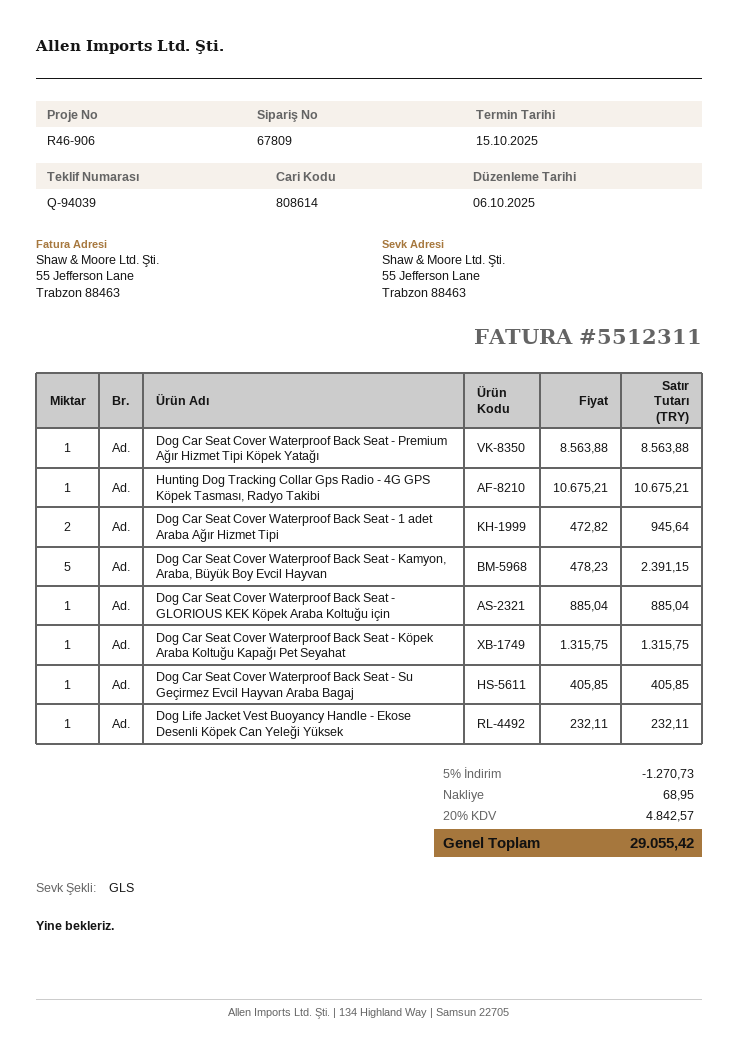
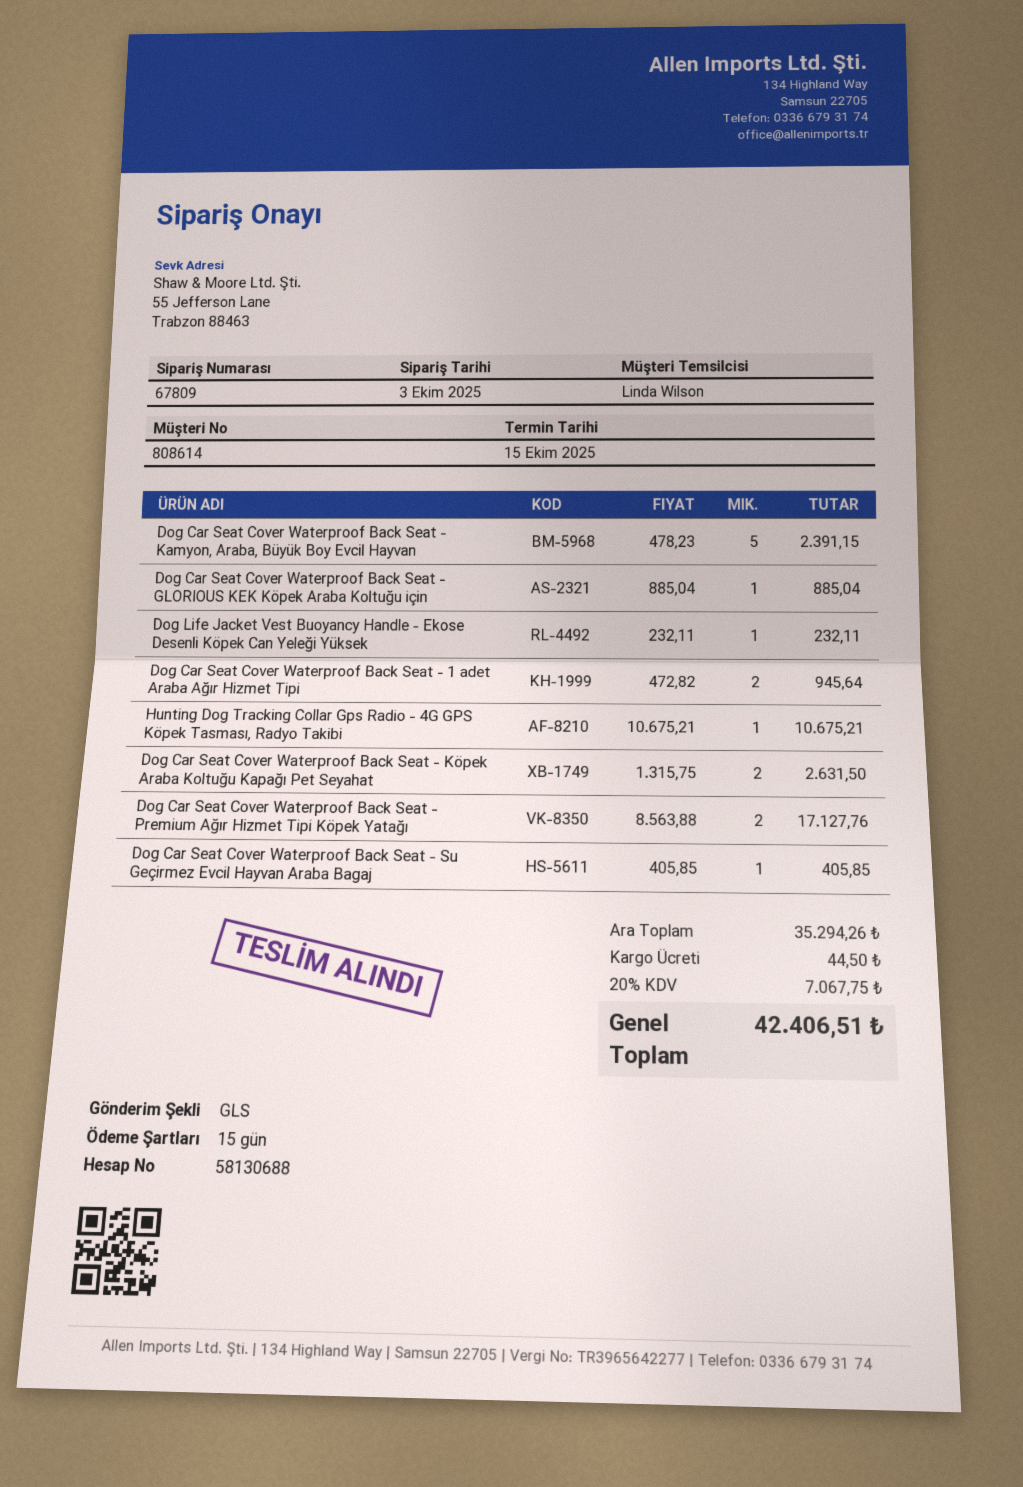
Dog Car Seat Cover Waterproof Back Seat - Premium Ağır Hizmet Tipi Köpek Yatağı: 1 x 8563.88 = 8563.88 -> 2 x 8563.88 = 17127.76
Dog Car Seat Cover Waterproof Back Seat - Köpek Araba Koltuğu Kapağı Pet Seyahat: 1 x 1315.75 = 1315.75 -> 2 x 1315.75 = 2631.50
discount: 5% = 1270.73 -> none
shipping: 68.95 -> 44.50
tax: 20% = 4842.57 -> 20% = 7067.75
total: 29055.42 -> 42406.51

